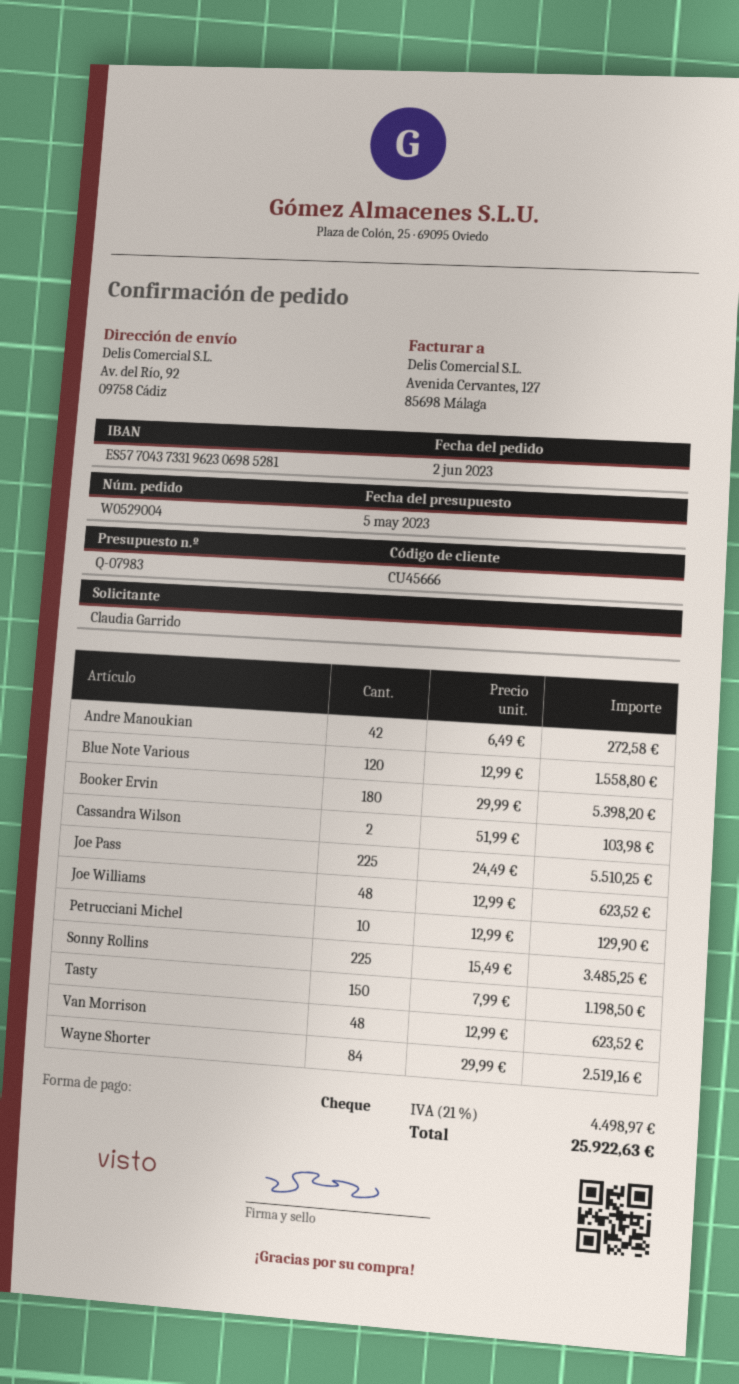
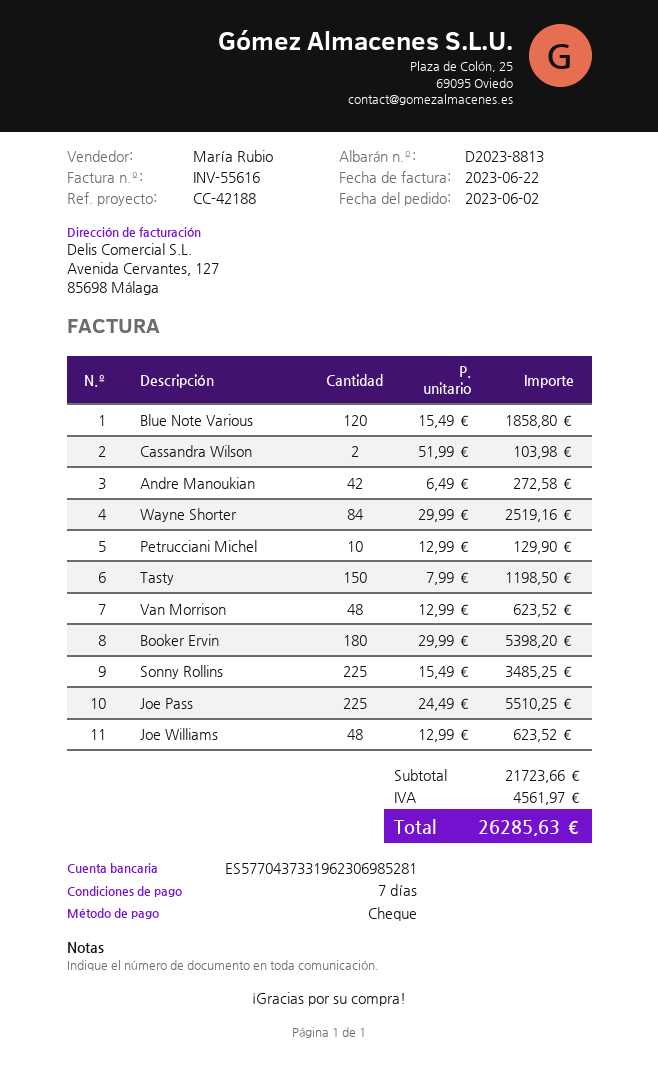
Blue Note Various: 120 x 12.99 = 1558.80 -> 120 x 15.49 = 1858.80
tax: 4498.97 -> 4561.97
total: 25922.63 -> 26285.63

